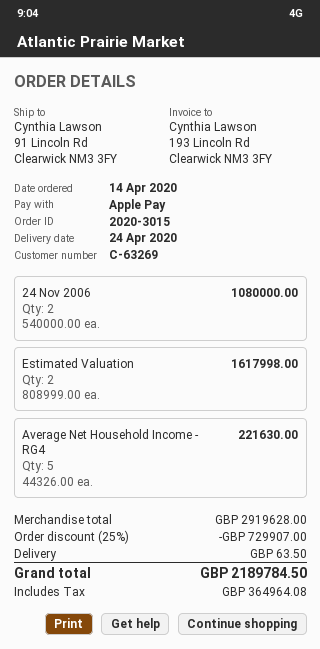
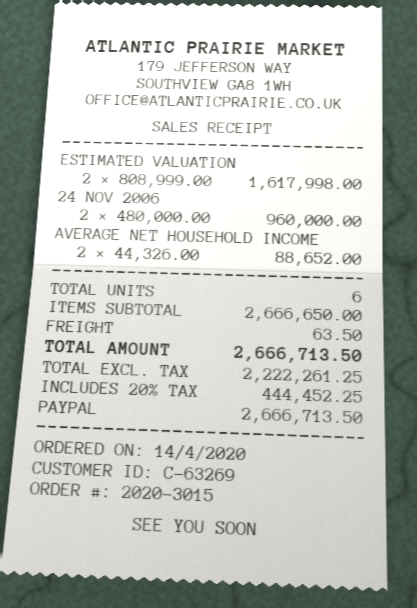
payment method: Apple Pay -> PayPal
24 Nov 2006: 2 x 540000.00 = 1080000.00 -> 2 x 480000.00 = 960000.00
Average Net Household Income - RG4: 5 x 44326.00 = 221630.00 -> 2 x 44326.00 = 88652.00
subtotal: 2919628.00 -> 2666650.00
discount: 25% = 729907.00 -> none
tax: 364964.08 -> 444452.25
total: 2189784.50 -> 2666713.50

